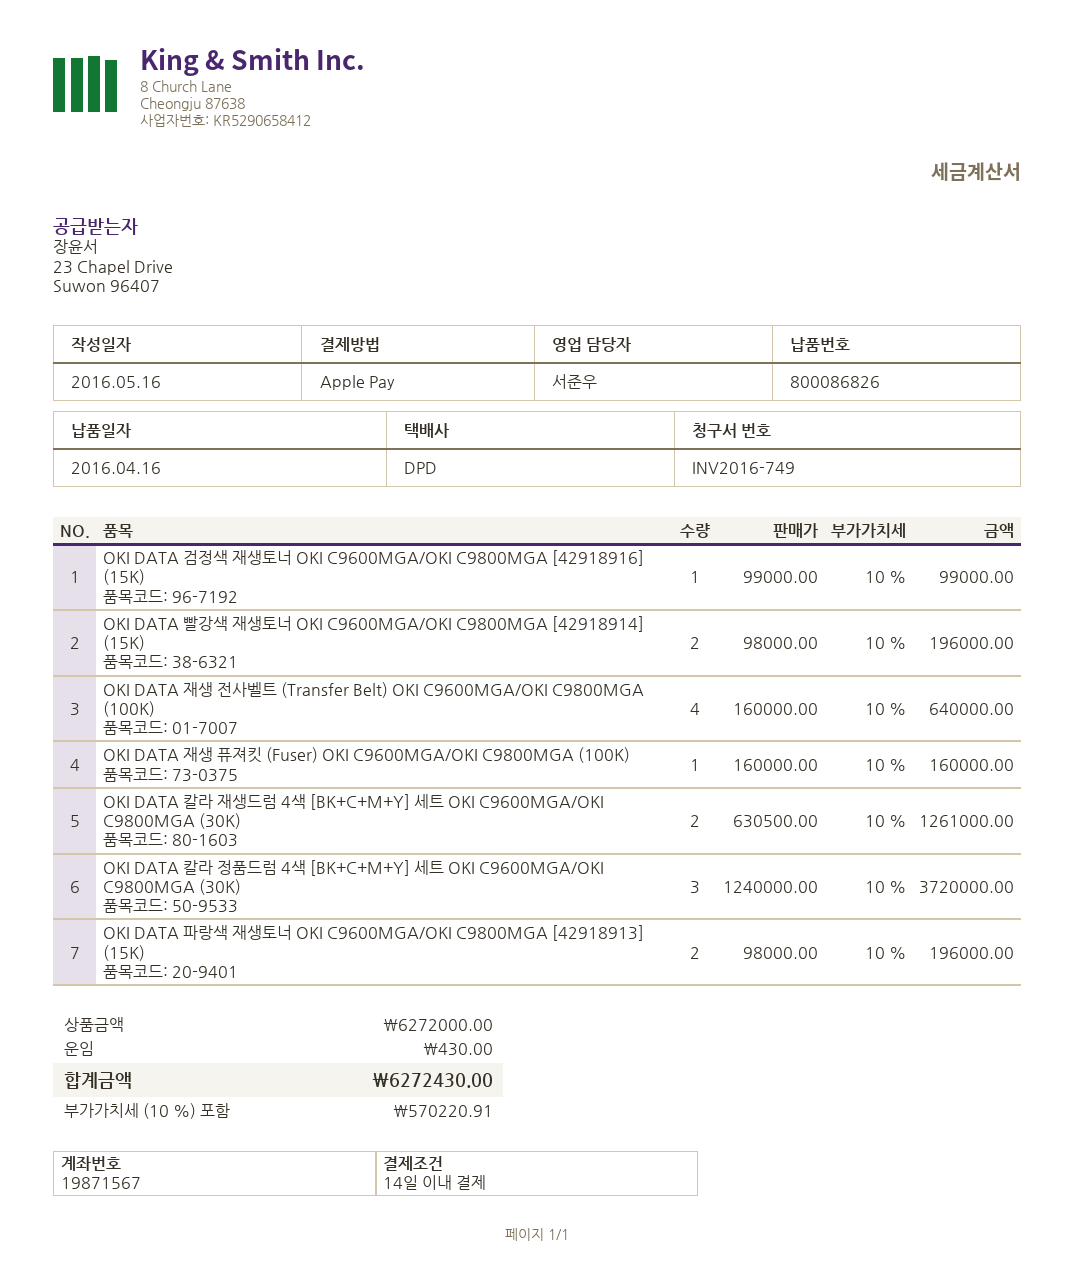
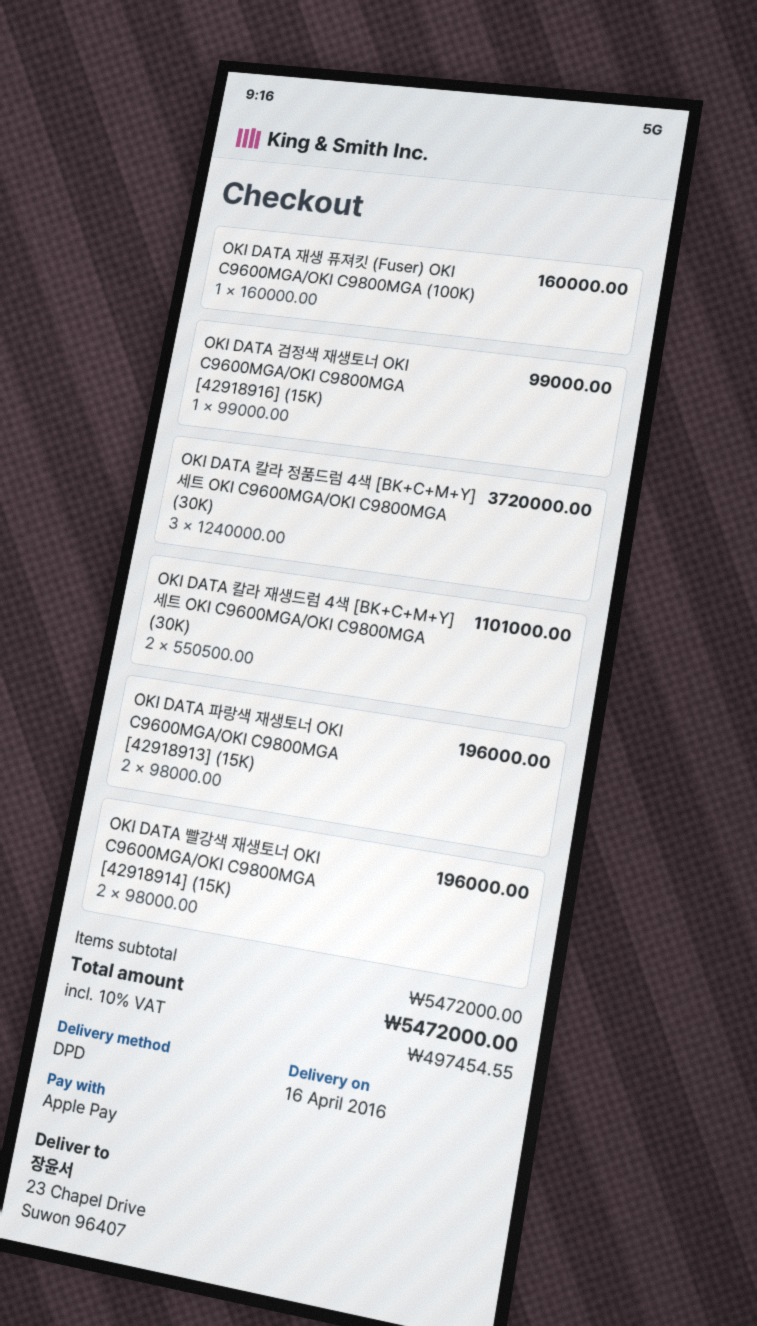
OKI DATA 재생 전사벨트 (Transfer Belt) OKI C9600MGA/OKI C9800MGA (100K): 4 x 160000.00 = 640000.00 -> none
OKI DATA 칼라 재생드럼 4색 [BK+C+M+Y] 세트 OKI C9600MGA/OKI C9800MGA (30K): 2 x 630500.00 = 1261000.00 -> 2 x 550500.00 = 1101000.00
subtotal: 6272000.00 -> 5472000.00
shipping: 430.00 -> none
tax: 10% = 570220.91 -> 10% = 497454.55
total: 6272430.00 -> 5472000.00

